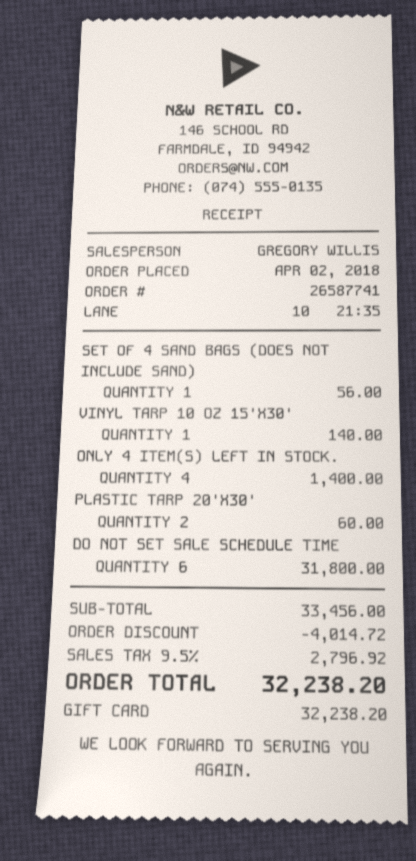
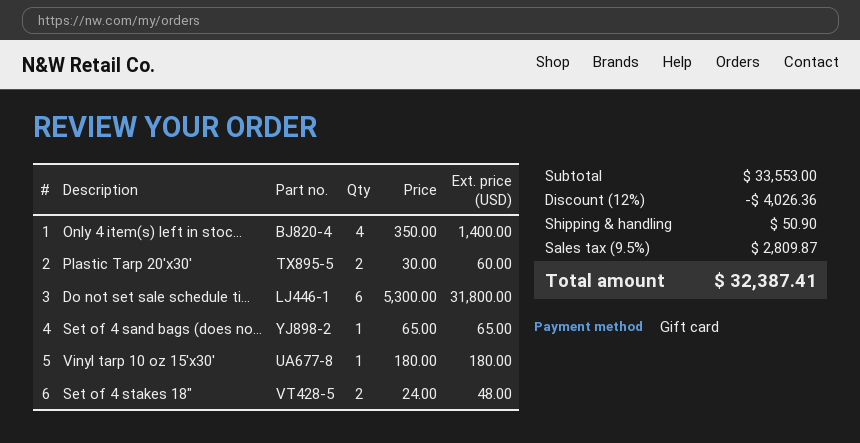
SET OF 4 SAND BAGS (DOES NOT INCLUDE SAND): 1 for 56.00 -> 1 for 65.00
VINYL TARP 10 OZ 15'X30': 1 for 140.00 -> 1 for 180.00
Set of 4 stakes 18": none -> 2 for 48.00
subtotal: 33456.00 -> 33553.00
discount: 4014.72 -> 4026.36
shipping: none -> 50.90
tax: 9.5% = 2796.92 -> 9.5% = 2809.87
total: 32238.20 -> 32387.41

